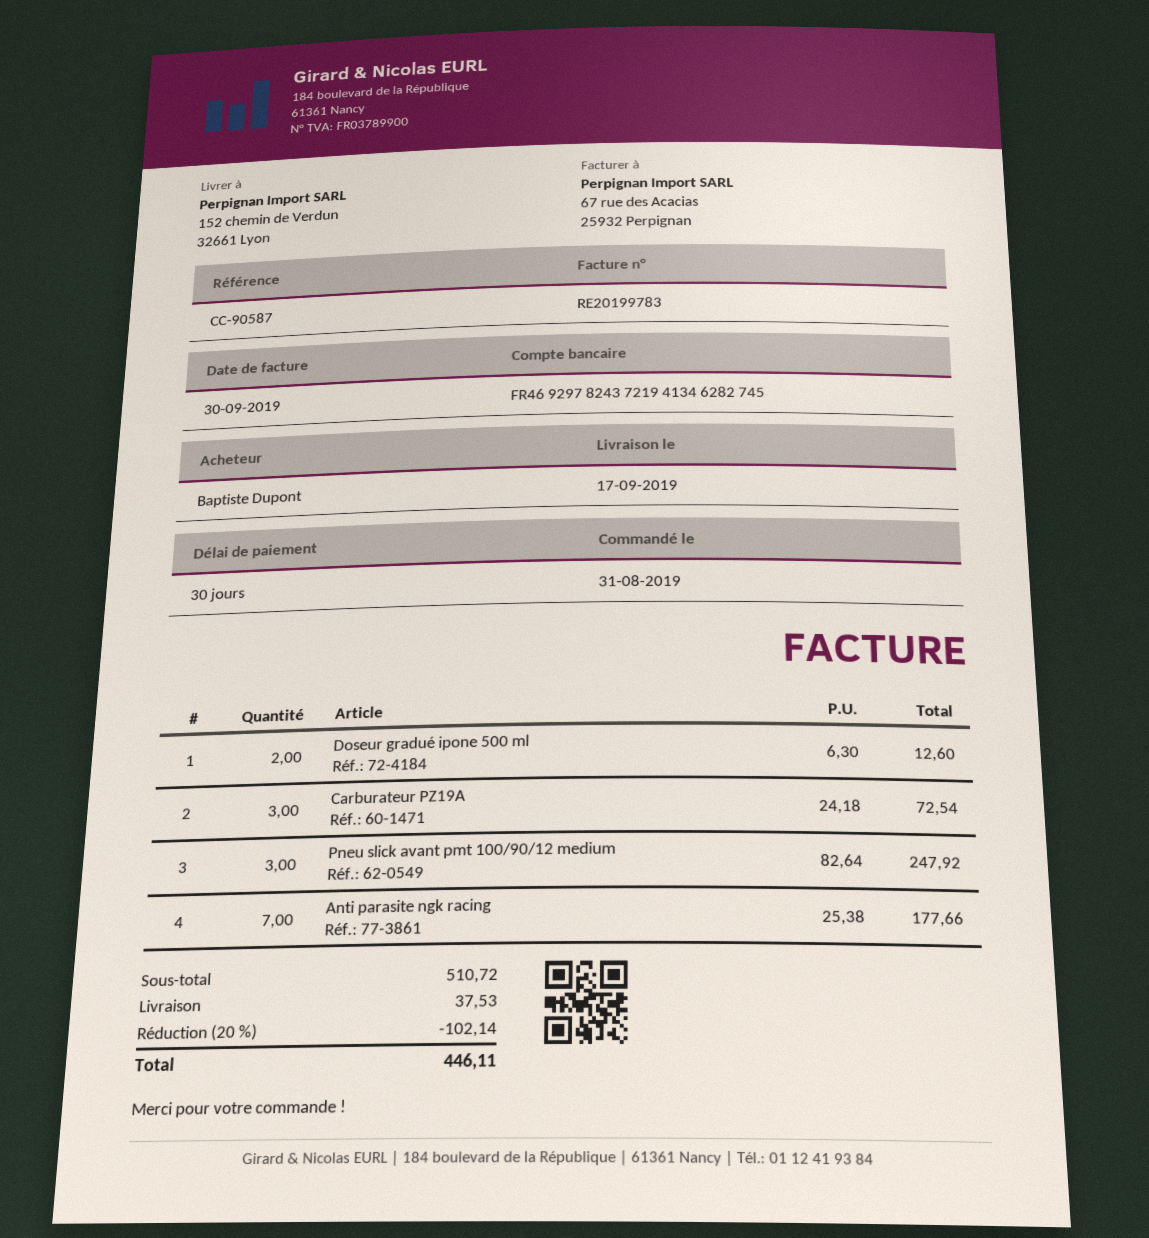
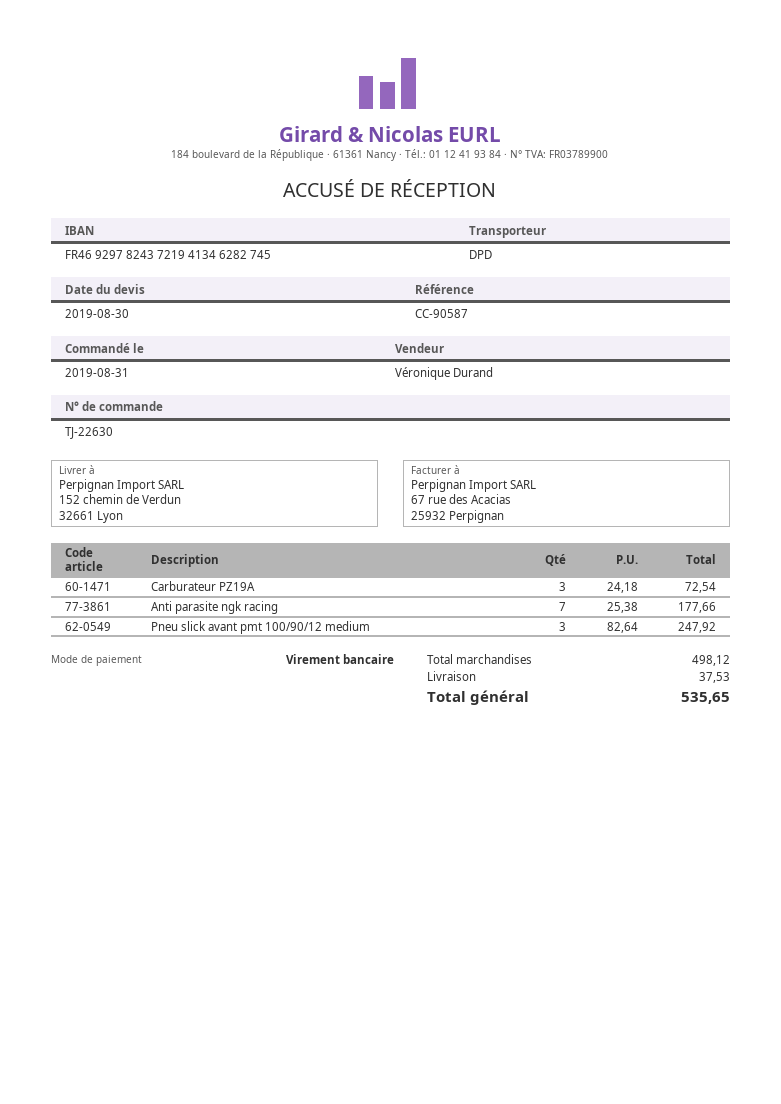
Doseur gradué ipone 500 ml: 2 x 6.30 = 12.60 -> none
subtotal: 510.72 -> 498.12
discount: 20% = 102.14 -> none
total: 446.11 -> 535.65

